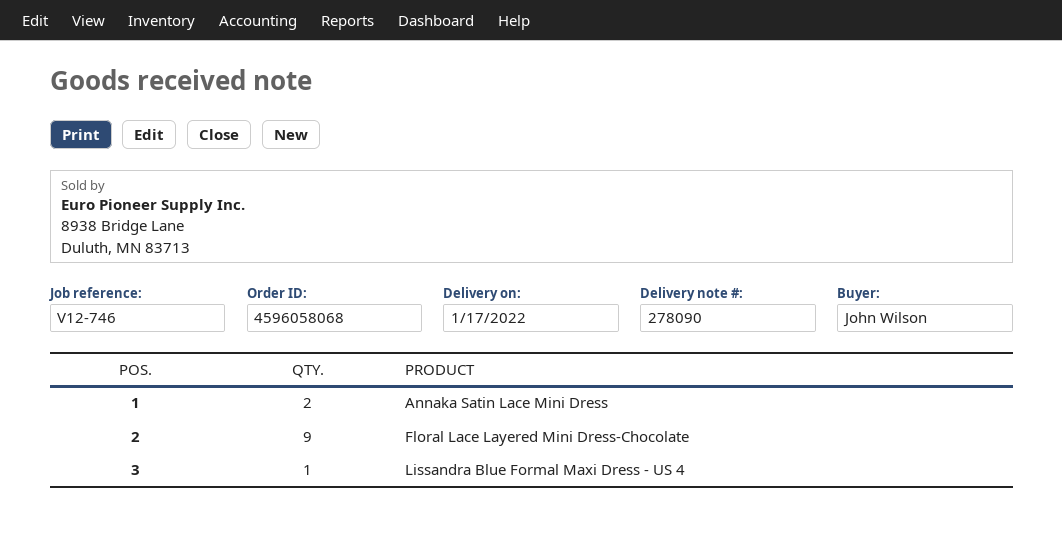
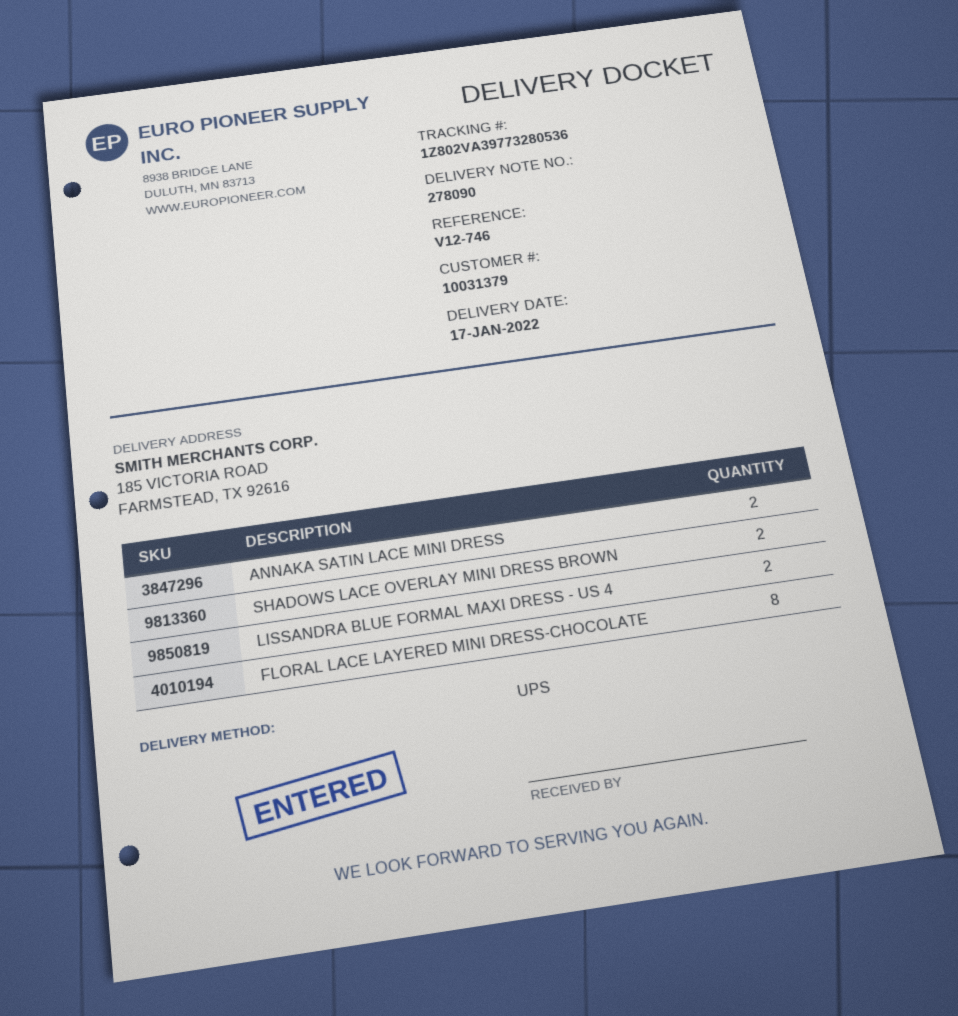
Floral Lace Layered Mini Dress-Chocolate: 9 -> 8
Lissandra Blue Formal Maxi Dress - US 4: 1 -> 2
SHADOWS LACE OVERLAY MINI DRESS BROWN: none -> 2

